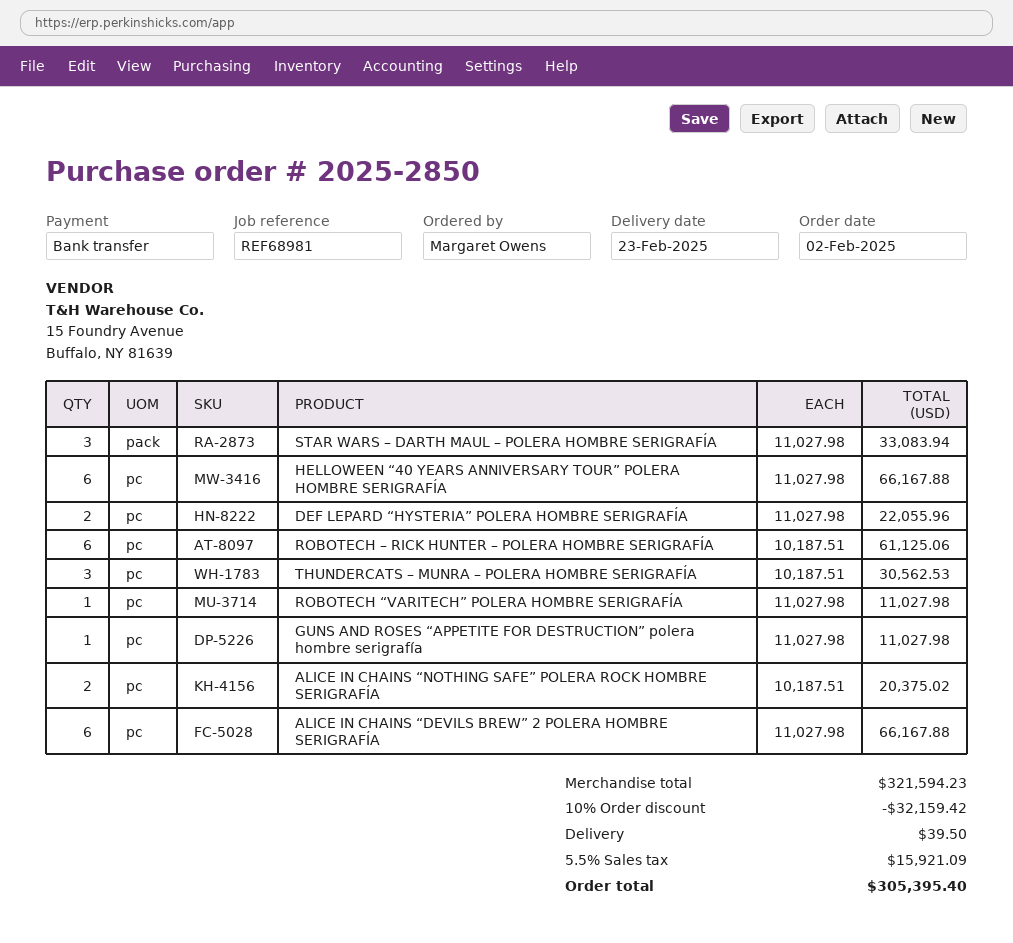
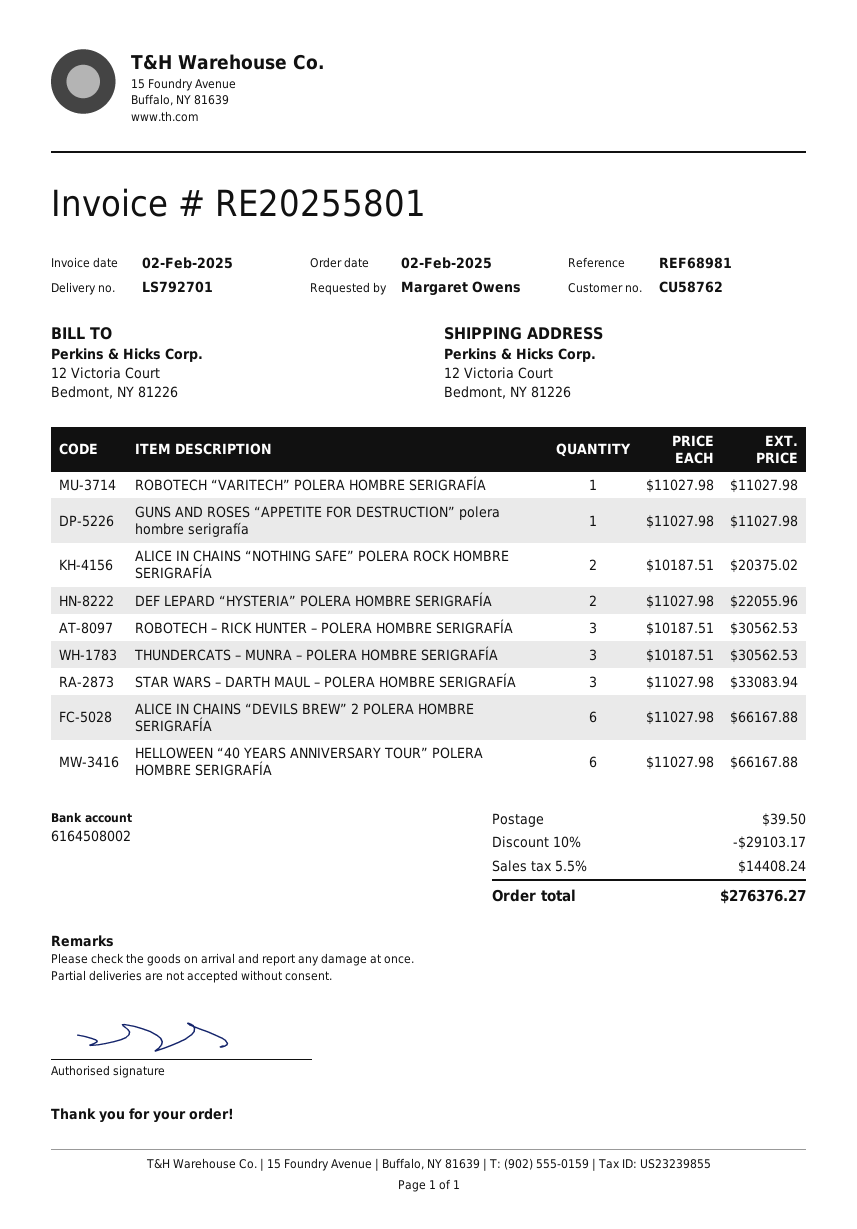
ROBOTECH – RICK HUNTER – POLERA HOMBRE SERIGRAFÍA: 6 x 10187.51 = 61125.06 -> 3 x 10187.51 = 30562.53
discount: 10% = 32159.42 -> 10% = 29103.17
tax: 5.5% = 15921.09 -> 5.5% = 14408.24
total: 305395.40 -> 276376.27

